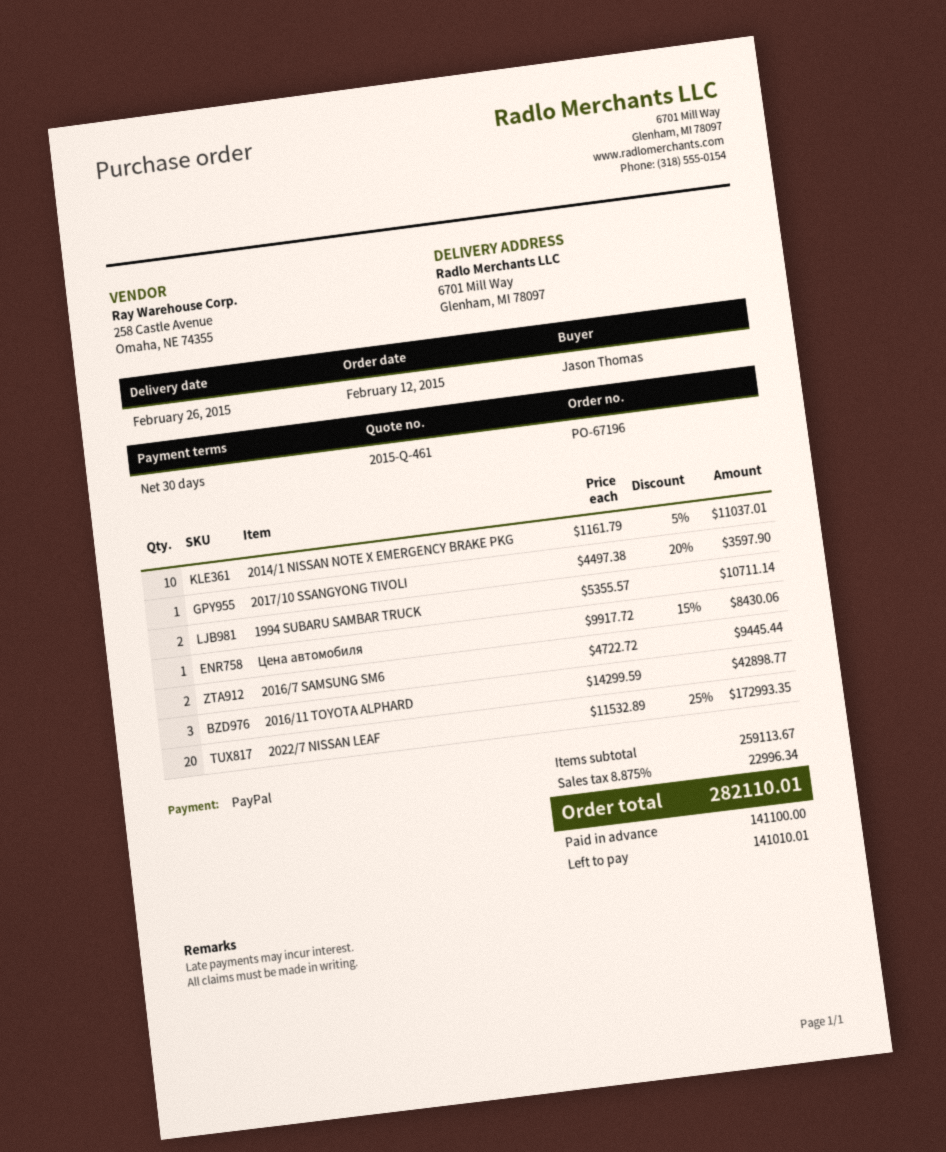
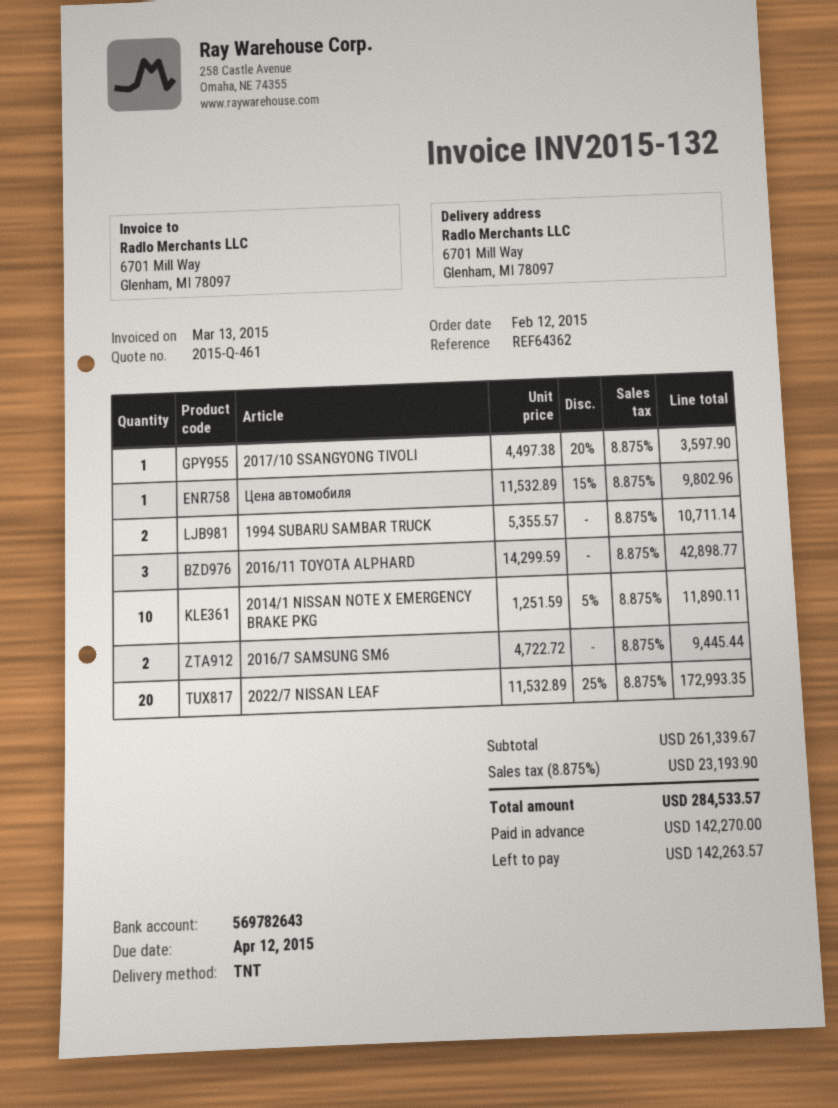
2014/1 NISSAN NOTE X EMERGENCY BRAKE PKG: 10 x 1161.79 - 5% = 11037.01 -> 10 x 1251.59 - 5% = 11890.11
Цена автомобиля: 1 x 9917.72 - 15% = 8430.06 -> 1 x 11532.89 - 15% = 9802.96
subtotal: 259113.67 -> 261339.67
tax: 8.875% = 22996.34 -> 8.875% = 23193.90
total: 282110.01 -> 284533.57
deposit: 141100.00 -> 142270.00
balance: 141010.01 -> 142263.57

